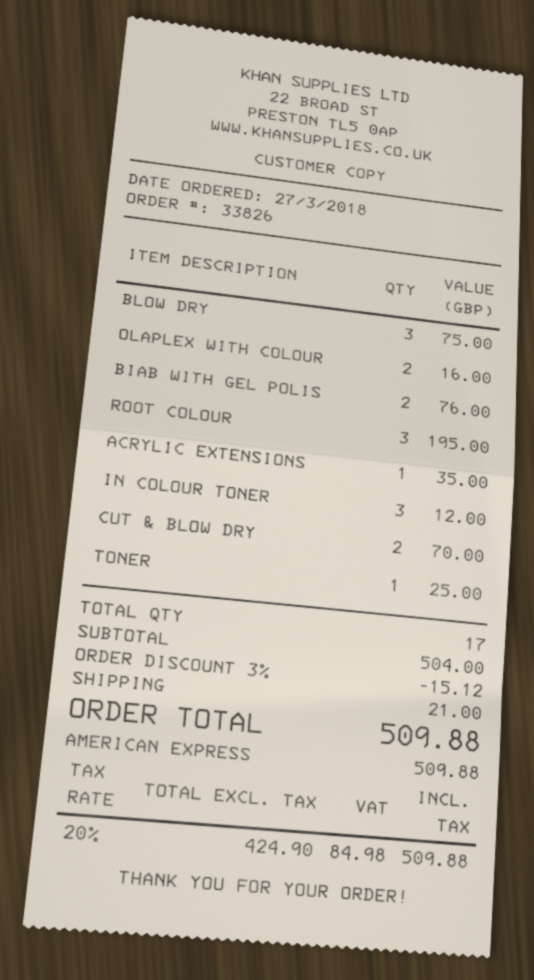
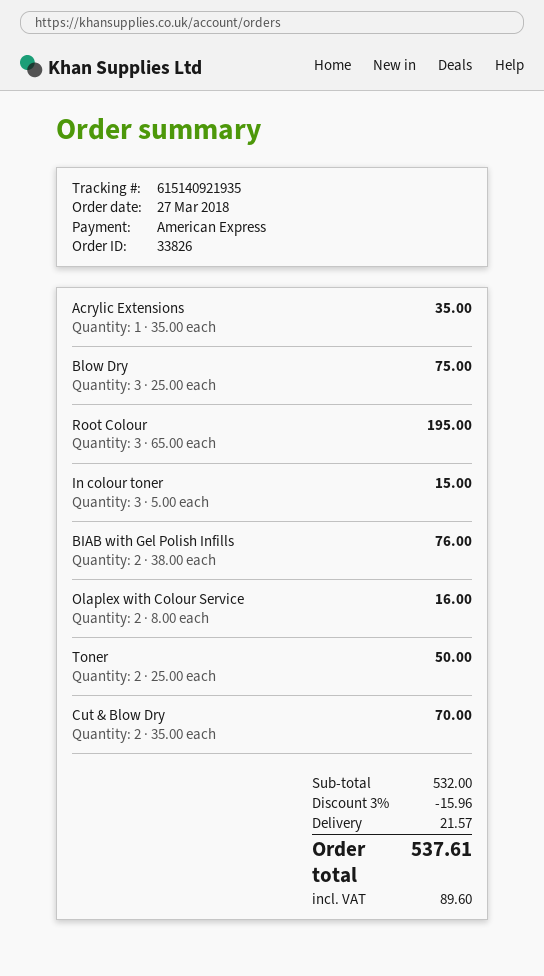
IN COLOUR TONER: 3 for 12.00 -> 3 for 15.00
TONER: 1 for 25.00 -> 2 for 50.00
subtotal: 504.00 -> 532.00
discount: 3% = 15.12 -> 3% = 15.96
shipping: 21.00 -> 21.57
tax: 84.98 -> 89.60
total: 509.88 -> 537.61

